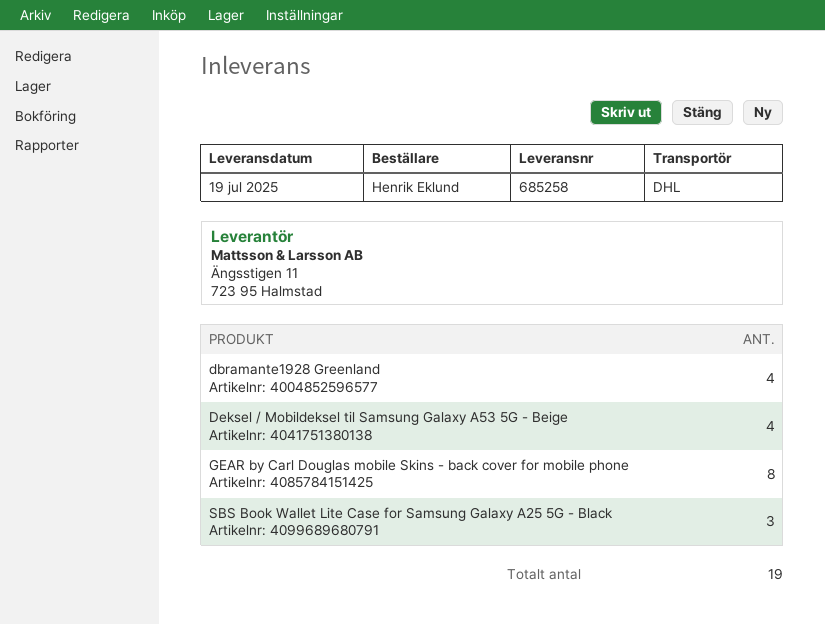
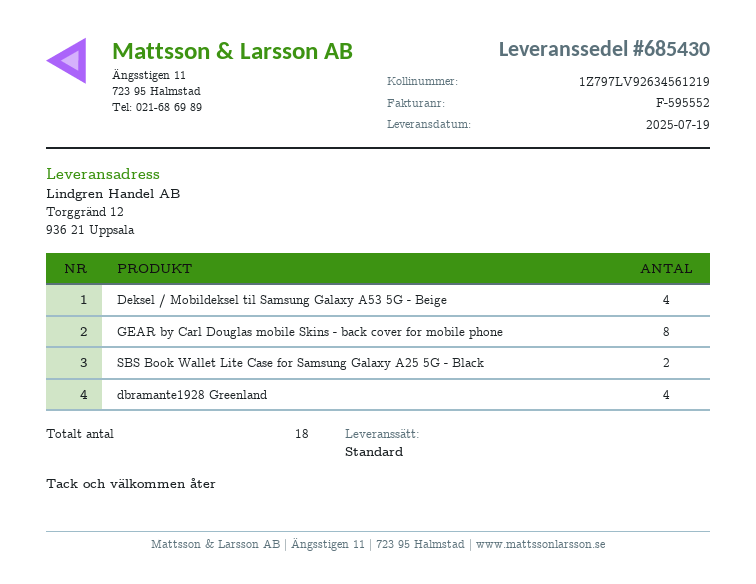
delivery note number: 685258 -> 685430
shipping method: DHL -> standard
SBS Book Wallet Lite Case for Samsung Galaxy A25 5G - Black: 3 -> 2
total quantity: 19 -> 18

